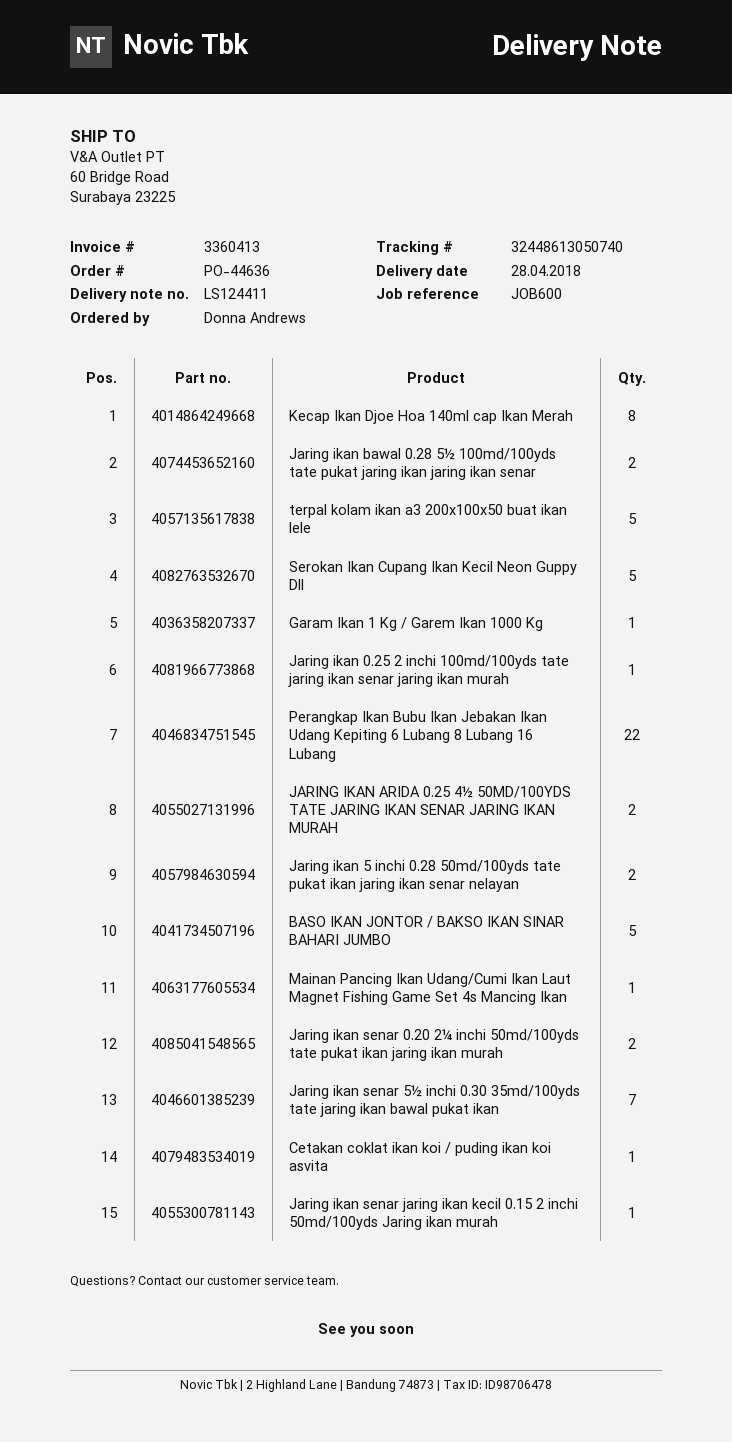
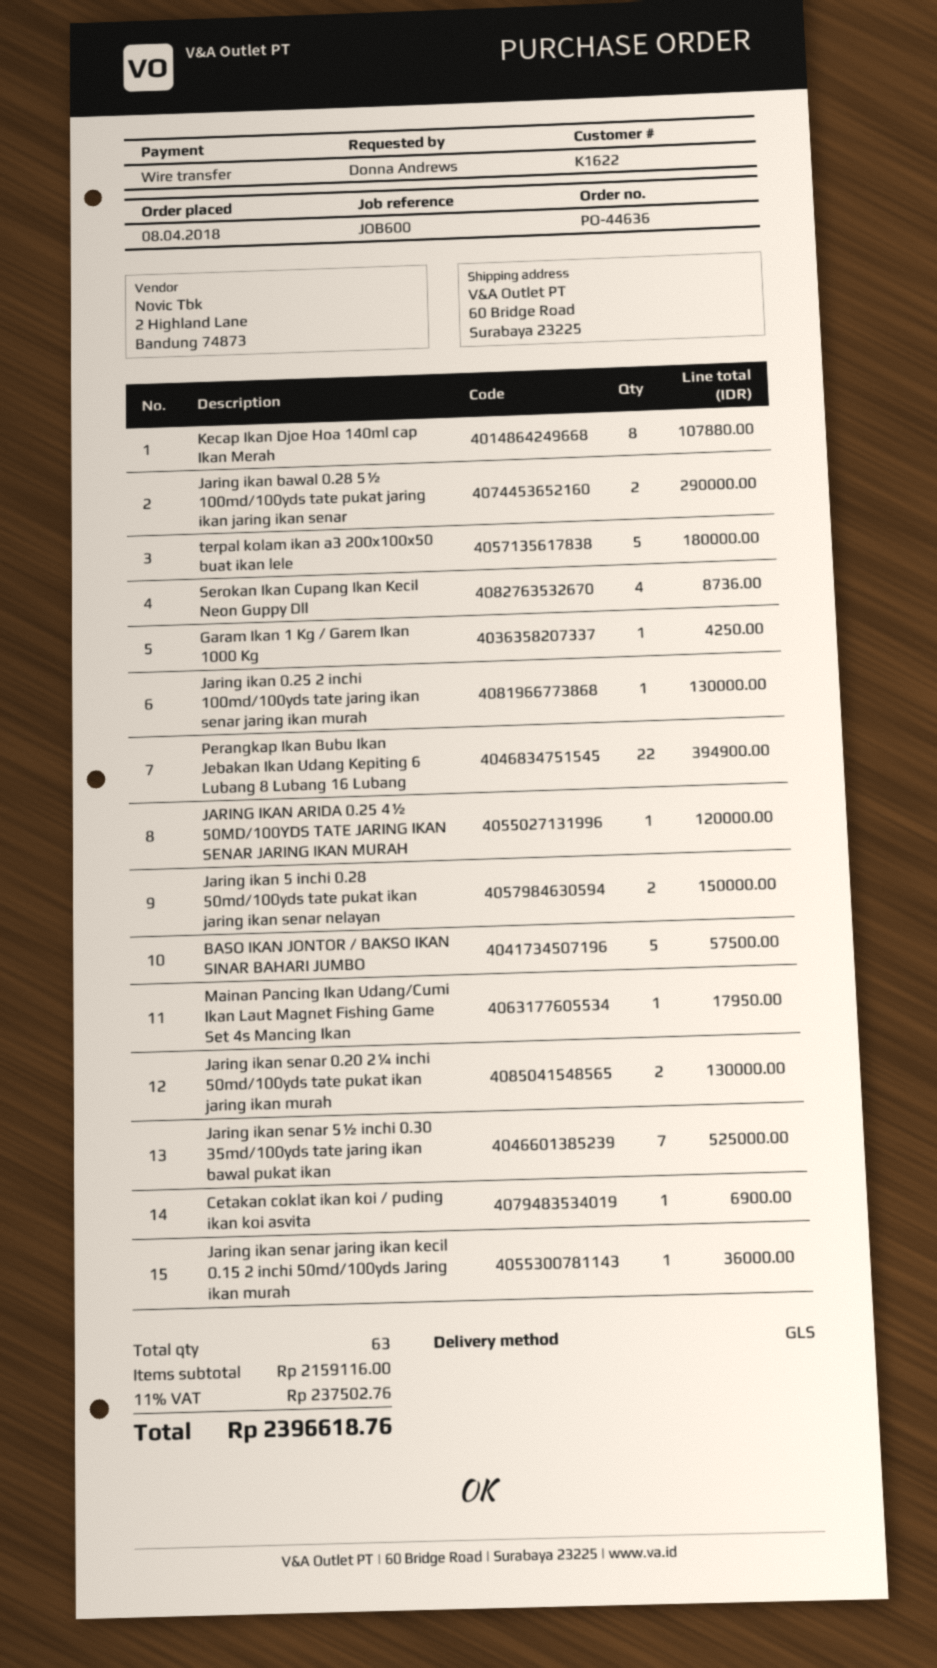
Serokan Ikan Cupang Ikan Kecil Neon Guppy Dll: 5 -> 4
JARING IKAN ARIDA 0.25 4½ 50MD/100YDS TATE JARING IKAN SENAR JARING IKAN MURAH: 2 -> 1

